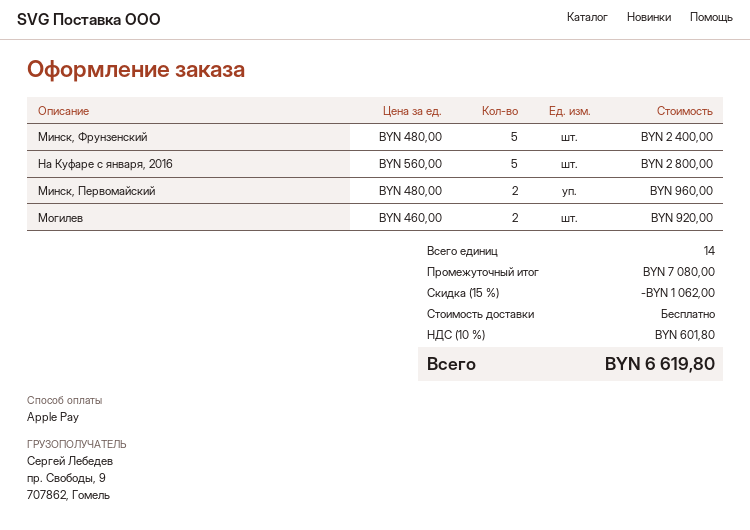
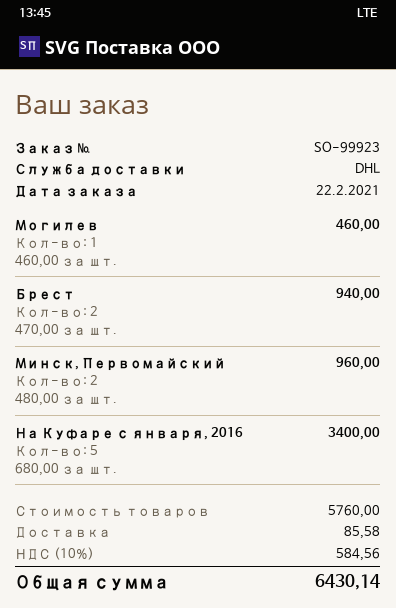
Минск, Фрунзенский: 5 x 480.00 = 2400.00 -> none
На Куфаре с января, 2016: 5 x 560.00 = 2800.00 -> 5 x 680.00 = 3400.00
Могилев: 2 x 460.00 = 920.00 -> 1 x 460.00 = 460.00
Брест: none -> 2 x 470.00 = 940.00
subtotal: 7080.00 -> 5760.00
discount: 15% = 1062.00 -> none
shipping: 0.00 -> 85.58
tax: 10% = 601.80 -> 10% = 584.56
total: 6619.80 -> 6430.14

